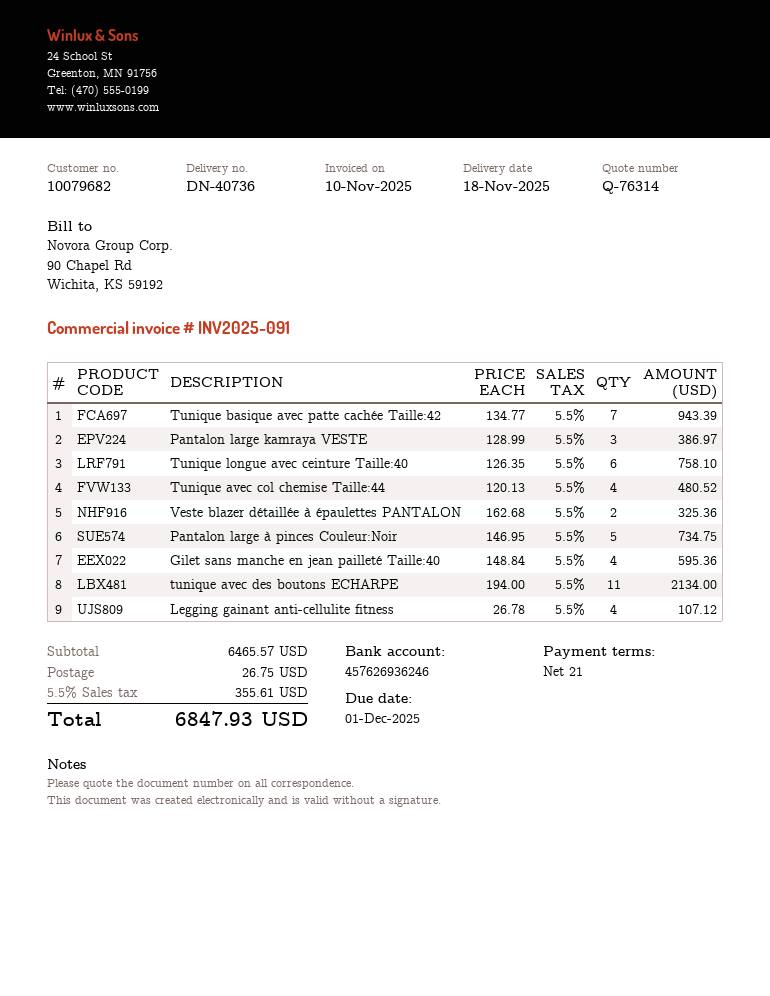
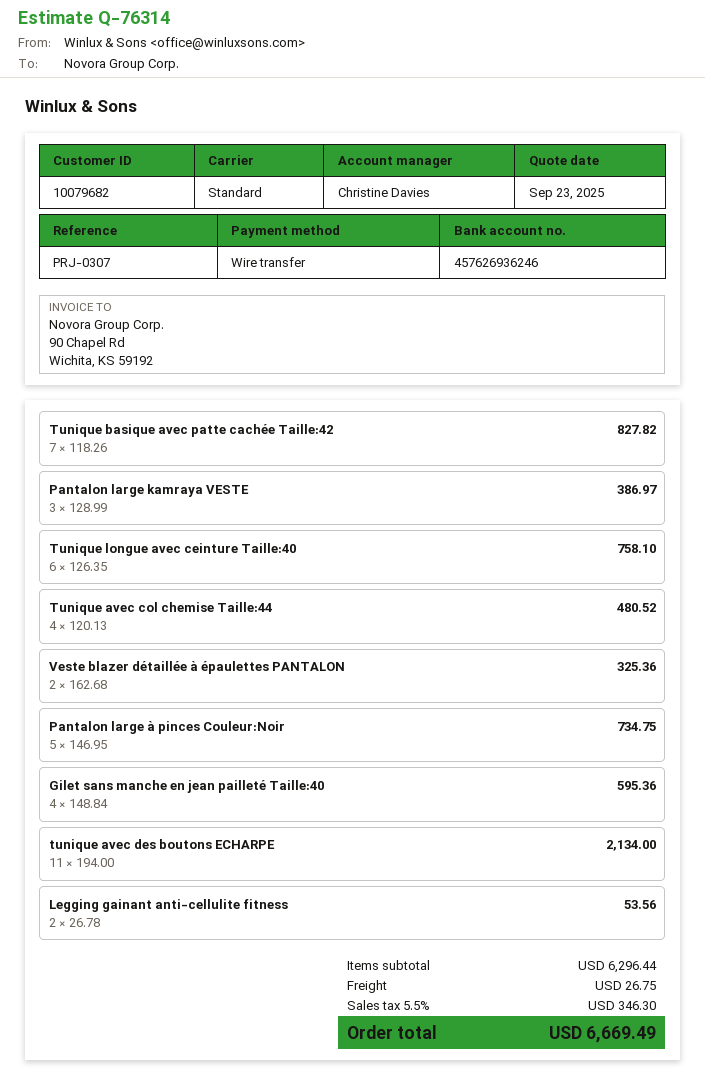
Tunique basique avec patte cachée Taille:42: 7 x 134.77 = 943.39 -> 7 x 118.26 = 827.82
Legging gainant anti-cellulite fitness: 4 x 26.78 = 107.12 -> 2 x 26.78 = 53.56
subtotal: 6465.57 -> 6296.44
tax: 5.5% = 355.61 -> 5.5% = 346.30
total: 6847.93 -> 6669.49

